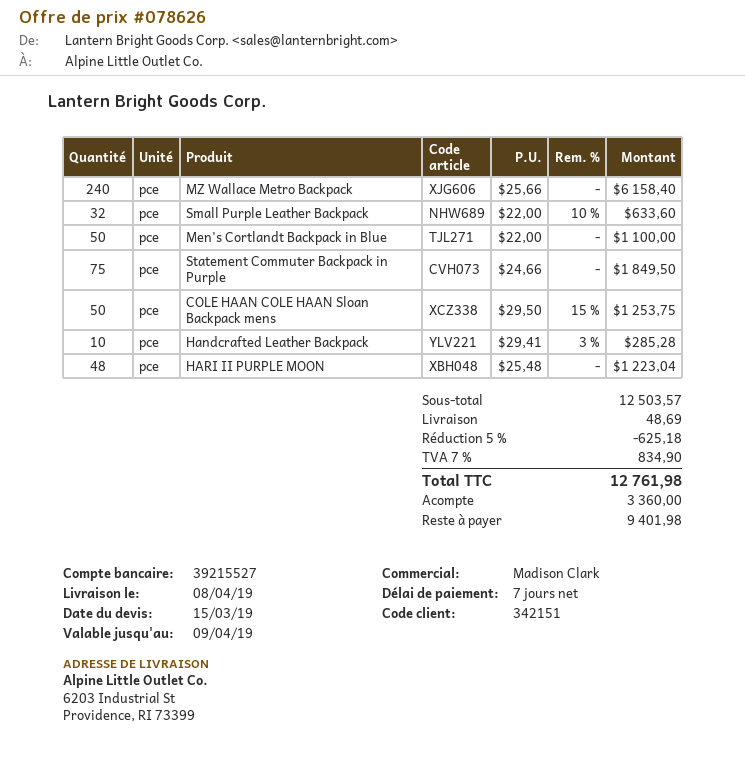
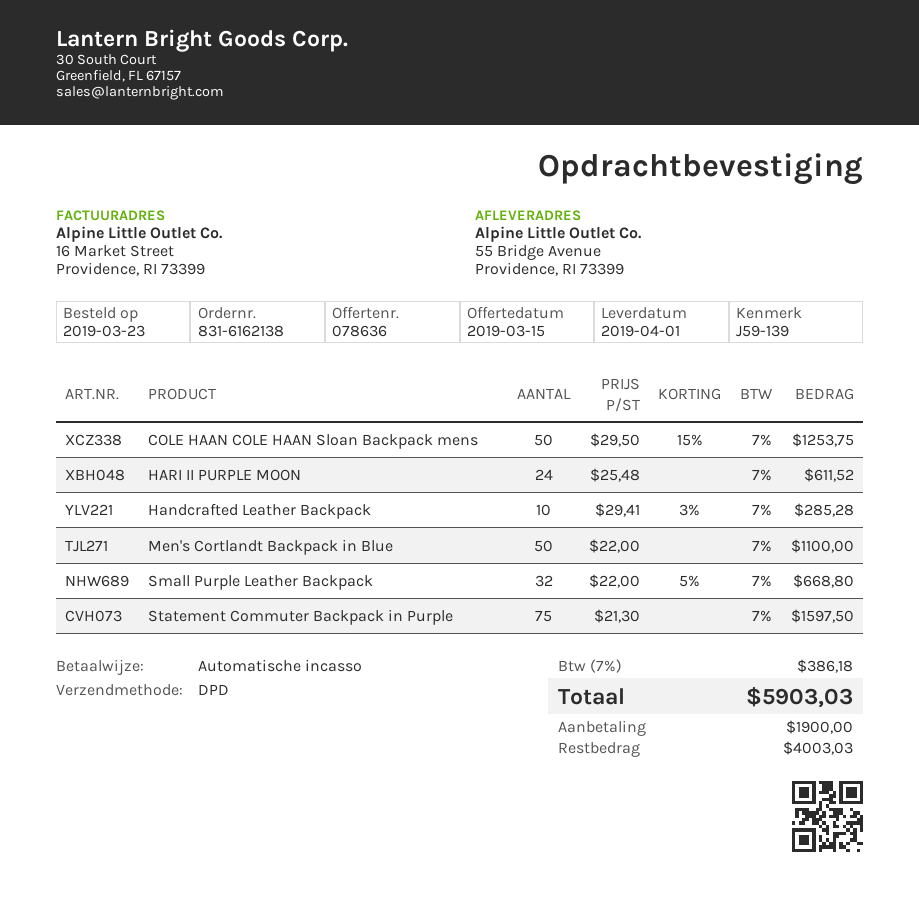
quote number: 078626 -> 078636
delivery date: 2019-04-08 -> 2019-04-01
ship to: 6203 Industrial St, Providence, RI 73399 -> 55 Bridge Avenue, Providence, RI 73399
MZ Wallace Metro Backpack: 240 x 25.66 = 6158.40 -> none
Small Purple Leather Backpack: 32 x 22.00 - 10% = 633.60 -> 32 x 22.00 - 5% = 668.80
Statement Commuter Backpack in Purple: 75 x 24.66 = 1849.50 -> 75 x 21.30 = 1597.50
HARI II PURPLE MOON: 48 x 25.48 = 1223.04 -> 24 x 25.48 = 611.52
discount: 5% = 625.18 -> none
shipping: 48.69 -> none
tax: 7% = 834.90 -> 7% = 386.18
total: 12761.98 -> 5903.03
deposit: 3360.00 -> 1900.00
balance: 9401.98 -> 4003.03

